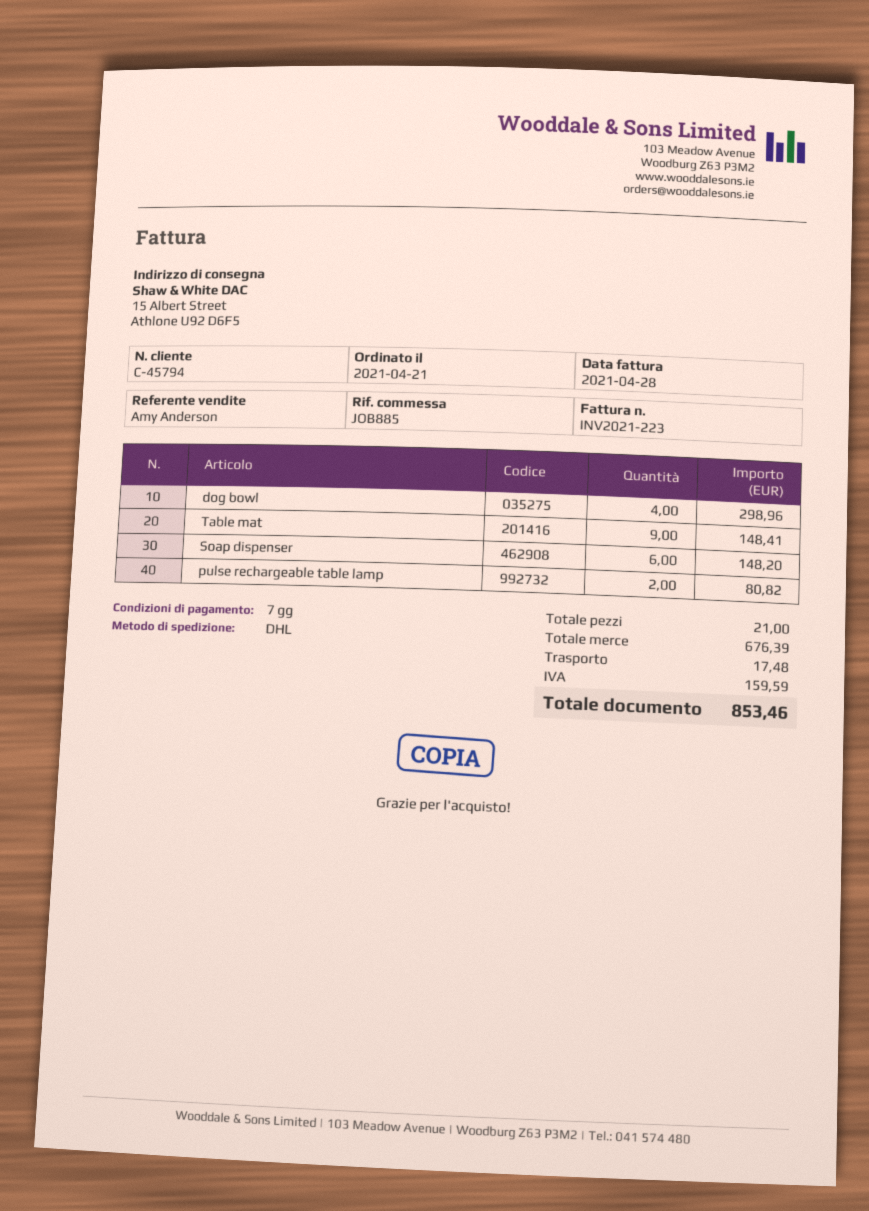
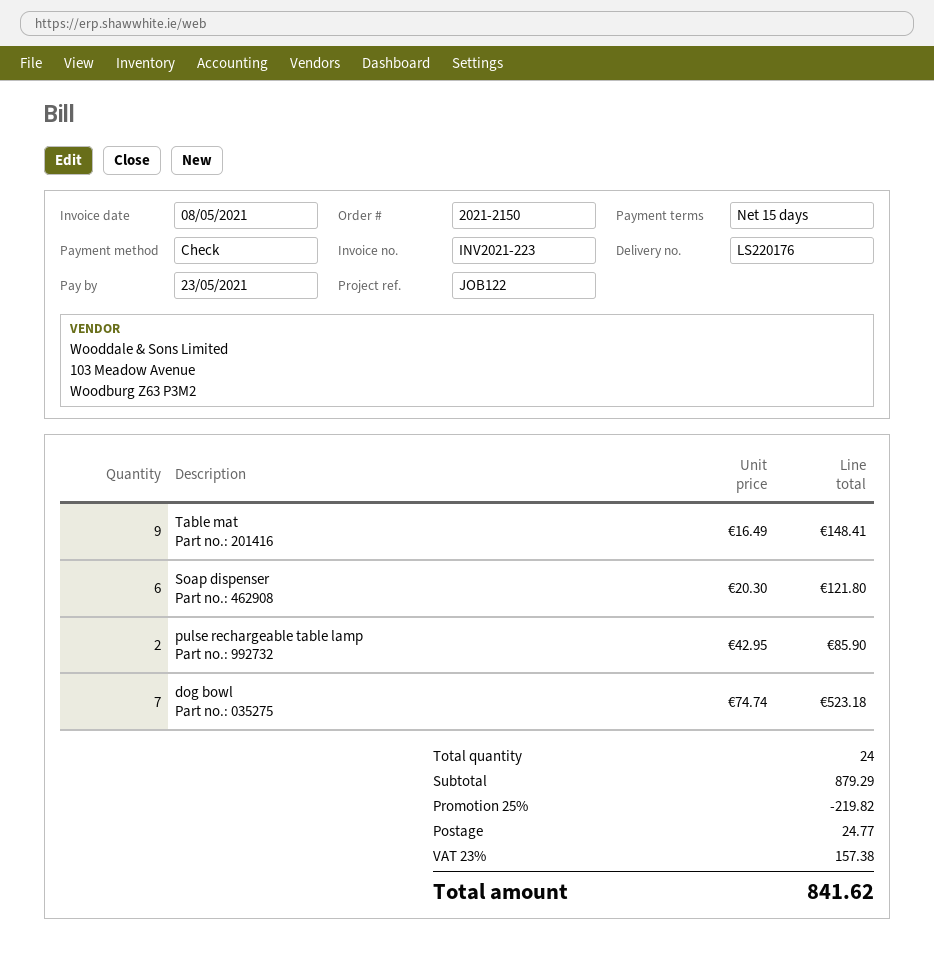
invoice date: 2021-04-28 -> 2021-05-08
payment terms: 7 days -> 15 days
reference: JOB885 -> JOB122
dog bowl: 4 for 298.96 -> 7 for 523.18
Soap dispenser: 6 for 148.20 -> 6 for 121.80
pulse rechargeable table lamp: 2 for 80.82 -> 2 for 85.90
total quantity: 21 -> 24
subtotal: 676.39 -> 879.29
discount: none -> 25% = 219.82
shipping: 17.48 -> 24.77
tax: 159.59 -> 157.38
total: 853.46 -> 841.62

